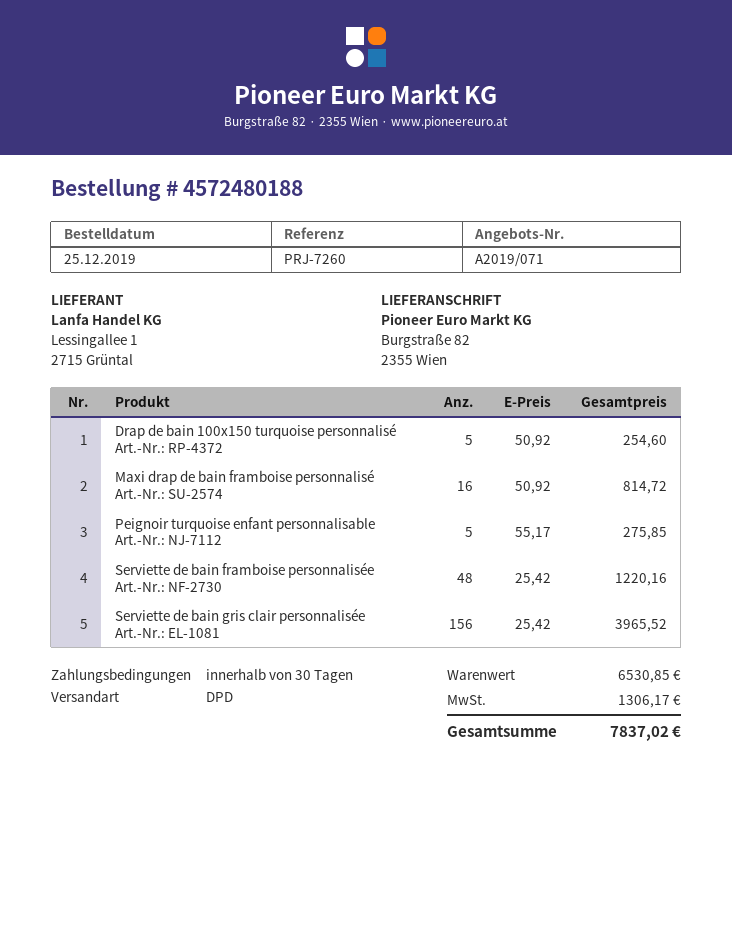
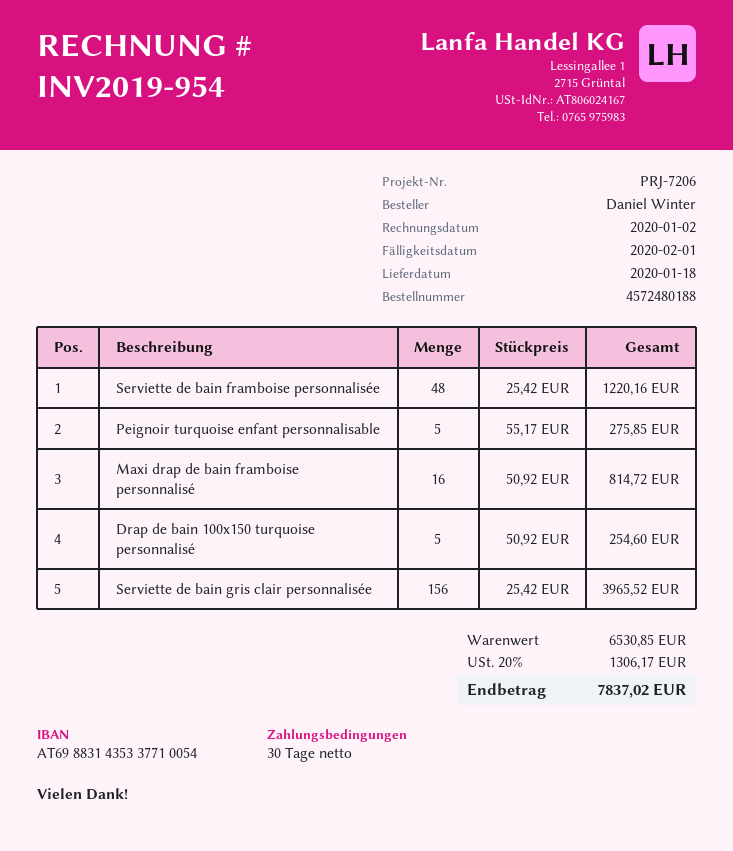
reference: PRJ-7260 -> PRJ-7206

